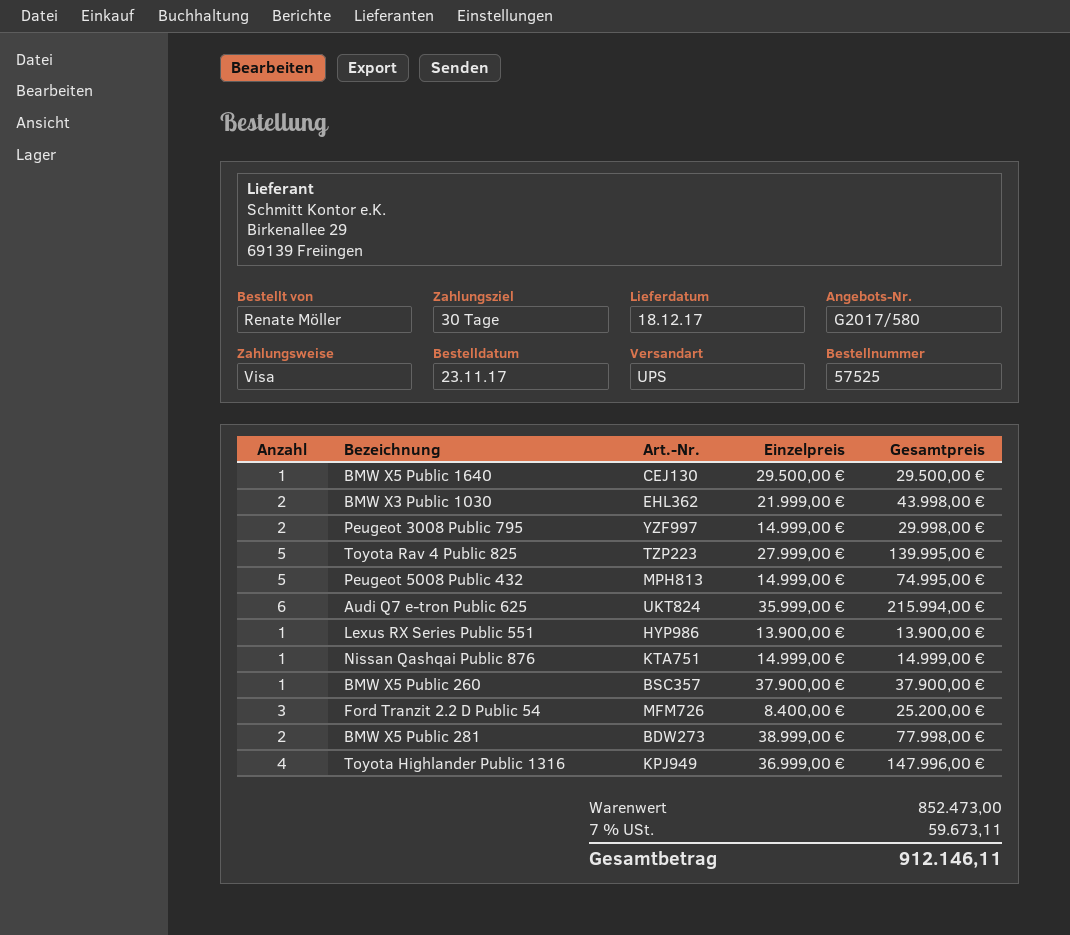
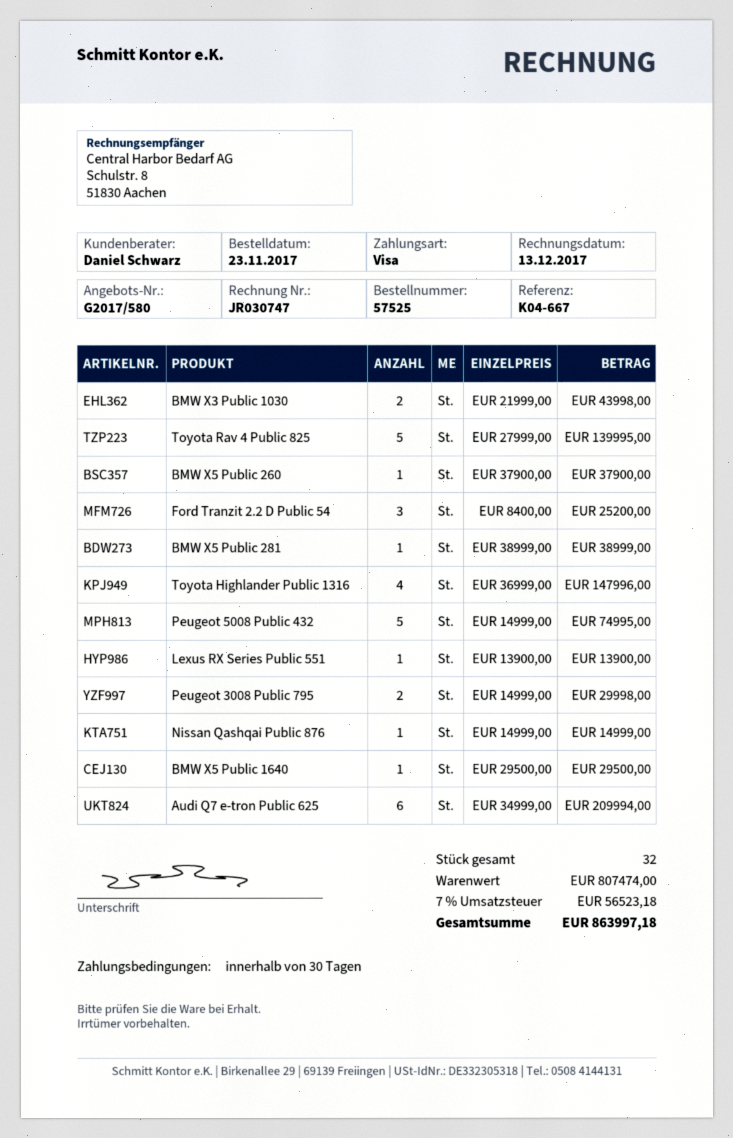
Audi Q7 e-tron Public 625: 6 x 35999.00 = 215994.00 -> 6 x 34999.00 = 209994.00
BMW X5 Public 281: 2 x 38999.00 = 77998.00 -> 1 x 38999.00 = 38999.00
subtotal: 852473.00 -> 807474.00
tax: 7% = 59673.11 -> 7% = 56523.18
total: 912146.11 -> 863997.18

